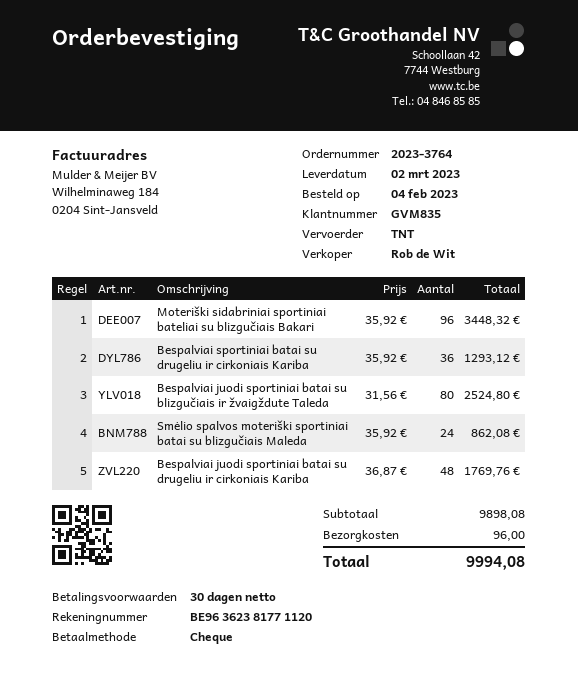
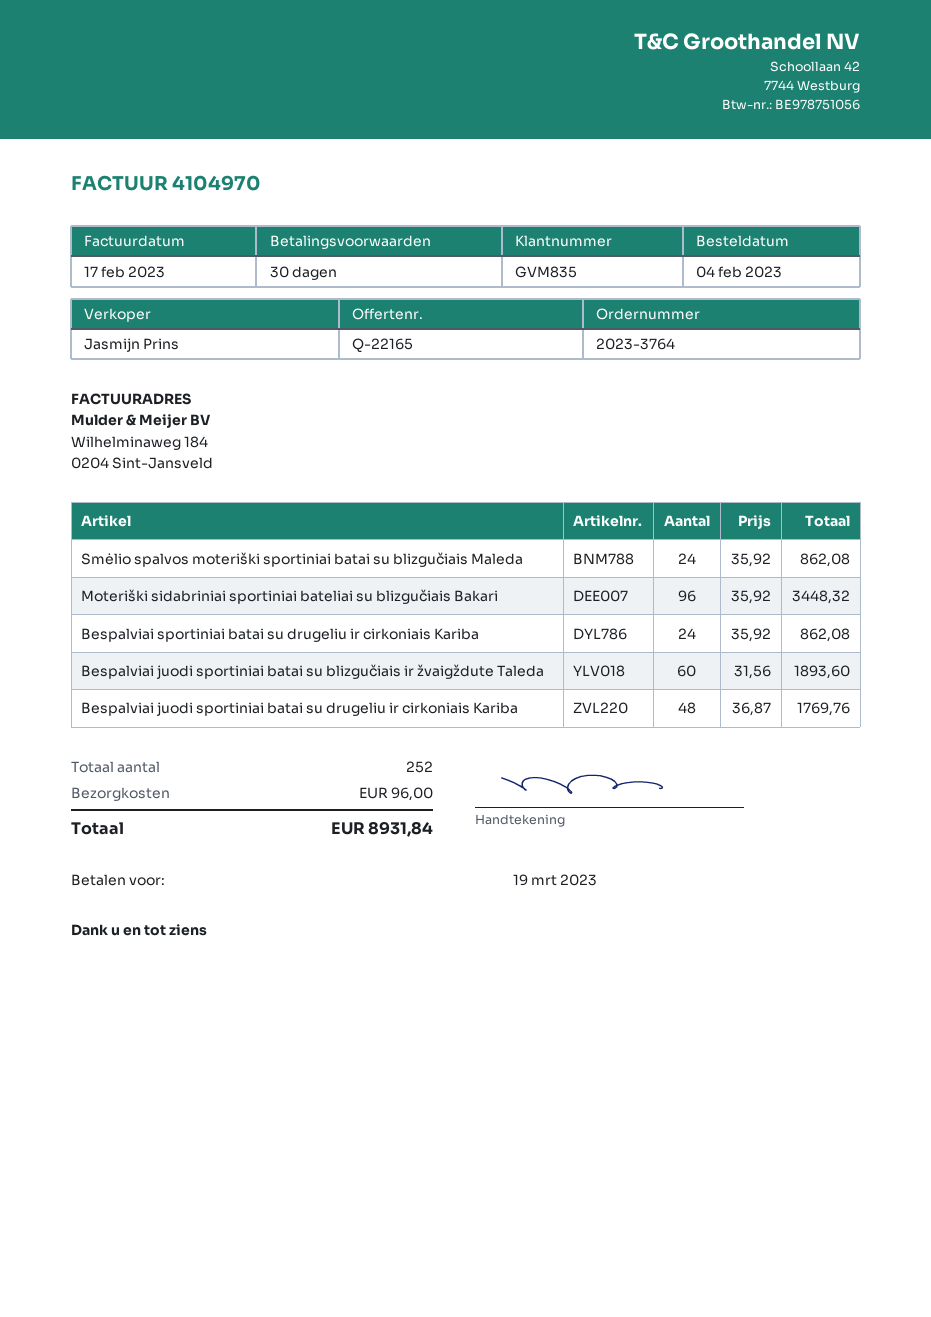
sales rep: Rob de Wit -> Jasmijn Prins
Bespalviai sportiniai batai su drugeliu ir cirkoniais Kariba: 36 x 35.92 = 1293.12 -> 24 x 35.92 = 862.08
Bespalviai juodi sportiniai batai su blizgučiais ir žvaigždute Taleda: 80 x 31.56 = 2524.80 -> 60 x 31.56 = 1893.60
total: 9994.08 -> 8931.84

